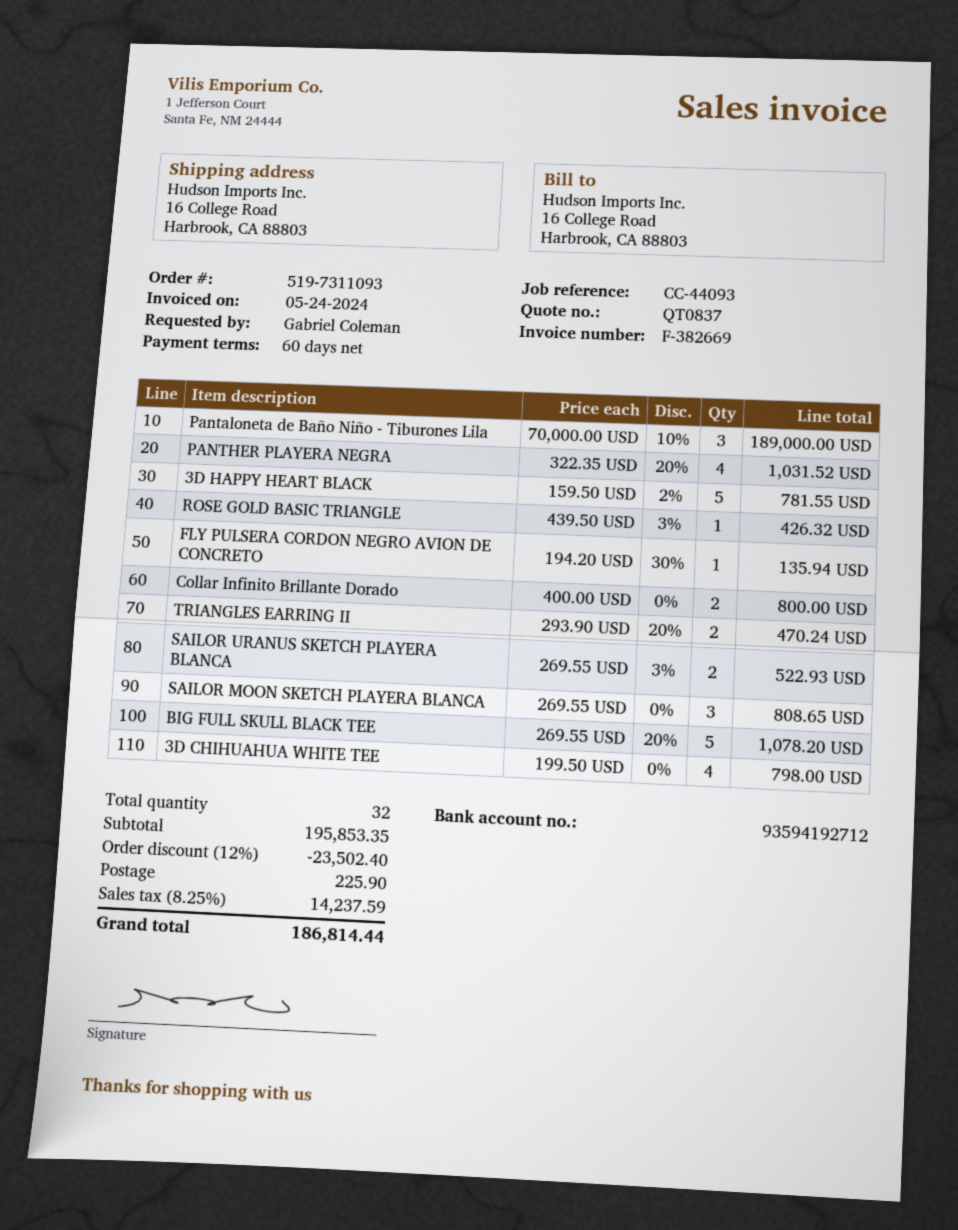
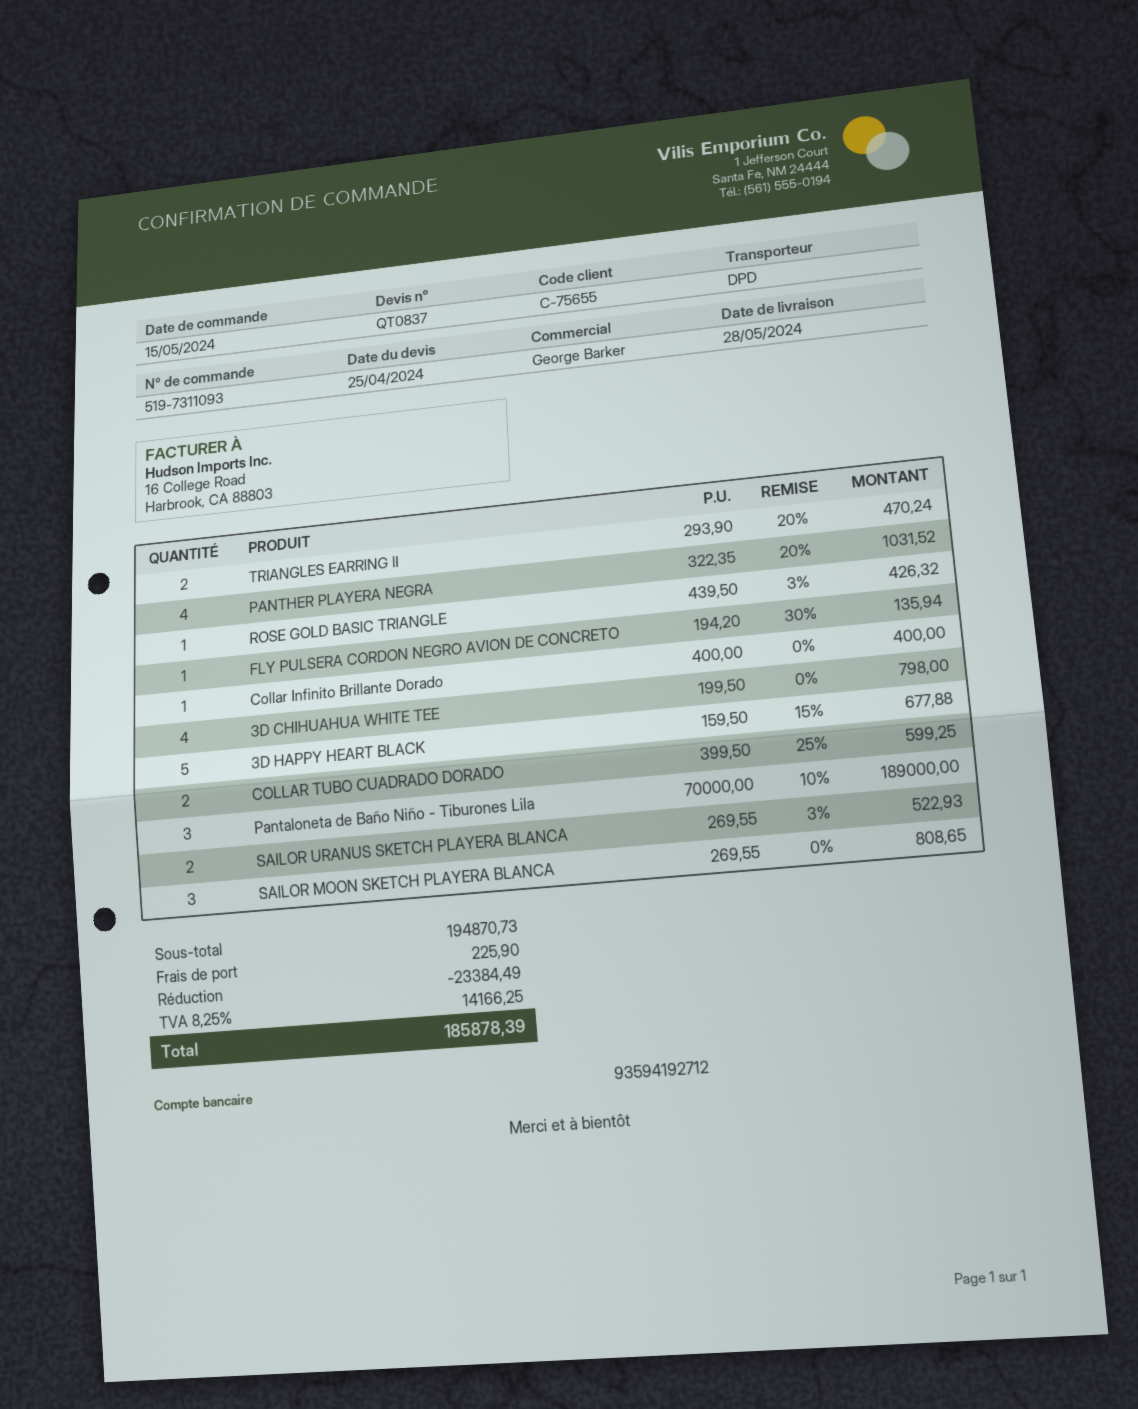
3D HAPPY HEART BLACK: 5 x 159.50 - 2% = 781.55 -> 5 x 159.50 - 15% = 677.88
Collar Infinito Brillante Dorado: 2 x 400.00 = 800.00 -> 1 x 400.00 = 400.00
BIG FULL SKULL BLACK TEE: 5 x 269.55 - 20% = 1078.20 -> none
COLLAR TUBO CUADRADO DORADO: none -> 2 x 399.50 - 25% = 599.25
subtotal: 195853.35 -> 194870.73
discount: 23502.40 -> 23384.49
tax: 8.25% = 14237.59 -> 8.25% = 14166.25
total: 186814.44 -> 185878.39

